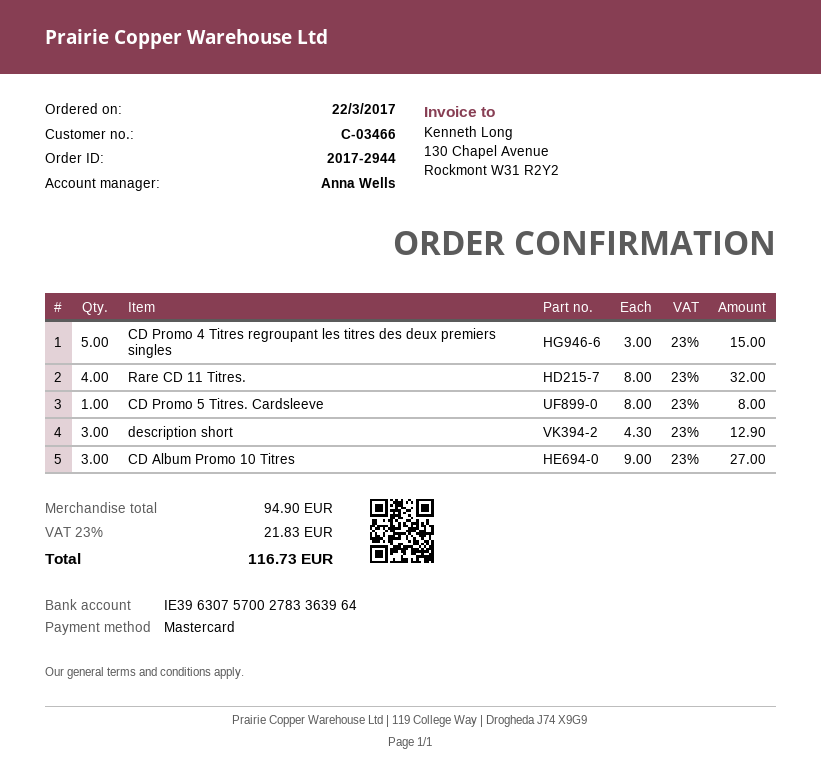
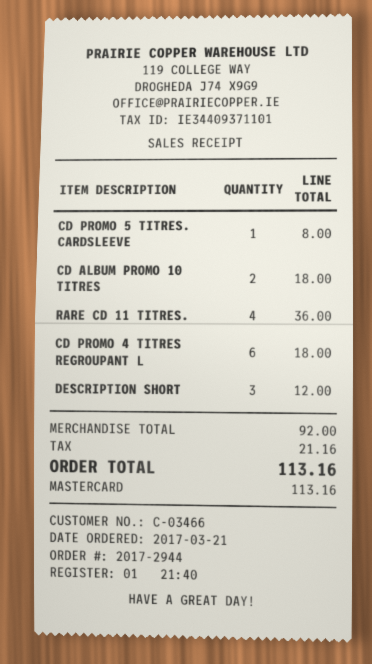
order date: 2017-03-22 -> 2017-03-21
CD Promo 4 Titres regroupant les titres des deux premiers singles: 5 for 15.00 -> 6 for 18.00
Rare CD 11 Titres.: 4 for 32.00 -> 4 for 36.00
description short: 3 for 12.90 -> 3 for 12.00
CD Album Promo 10 Titres: 3 for 27.00 -> 2 for 18.00
subtotal: 94.90 -> 92.00
tax: 21.83 -> 21.16
total: 116.73 -> 113.16

